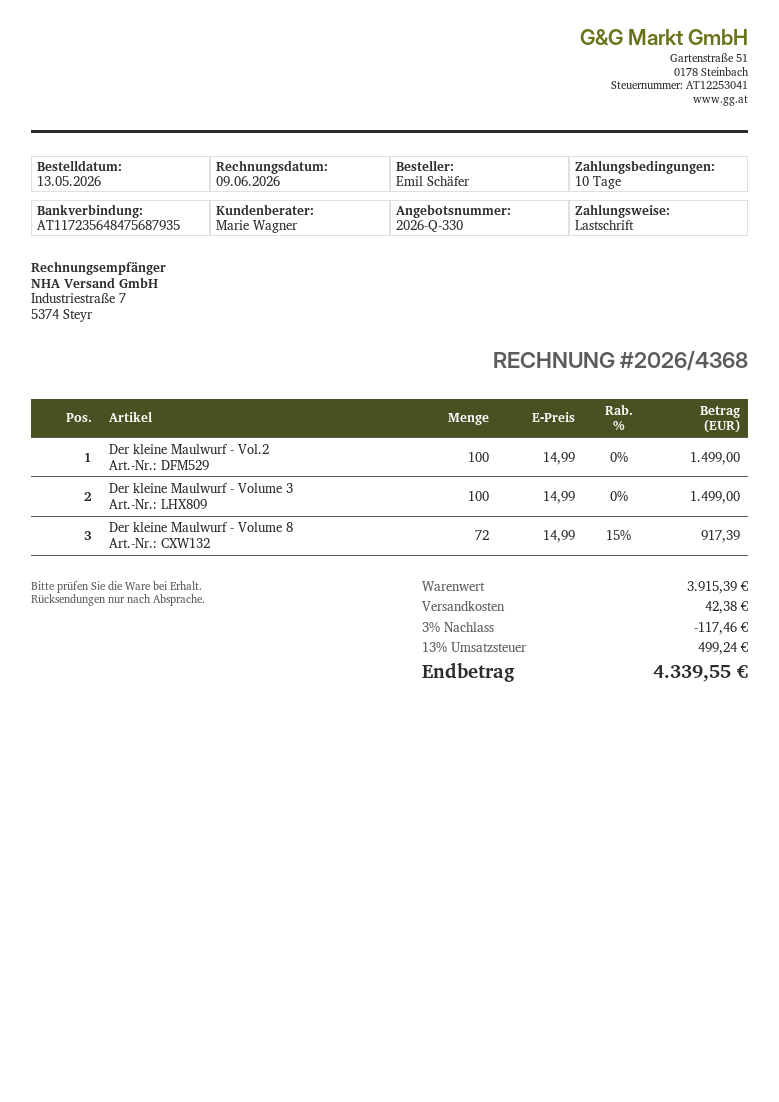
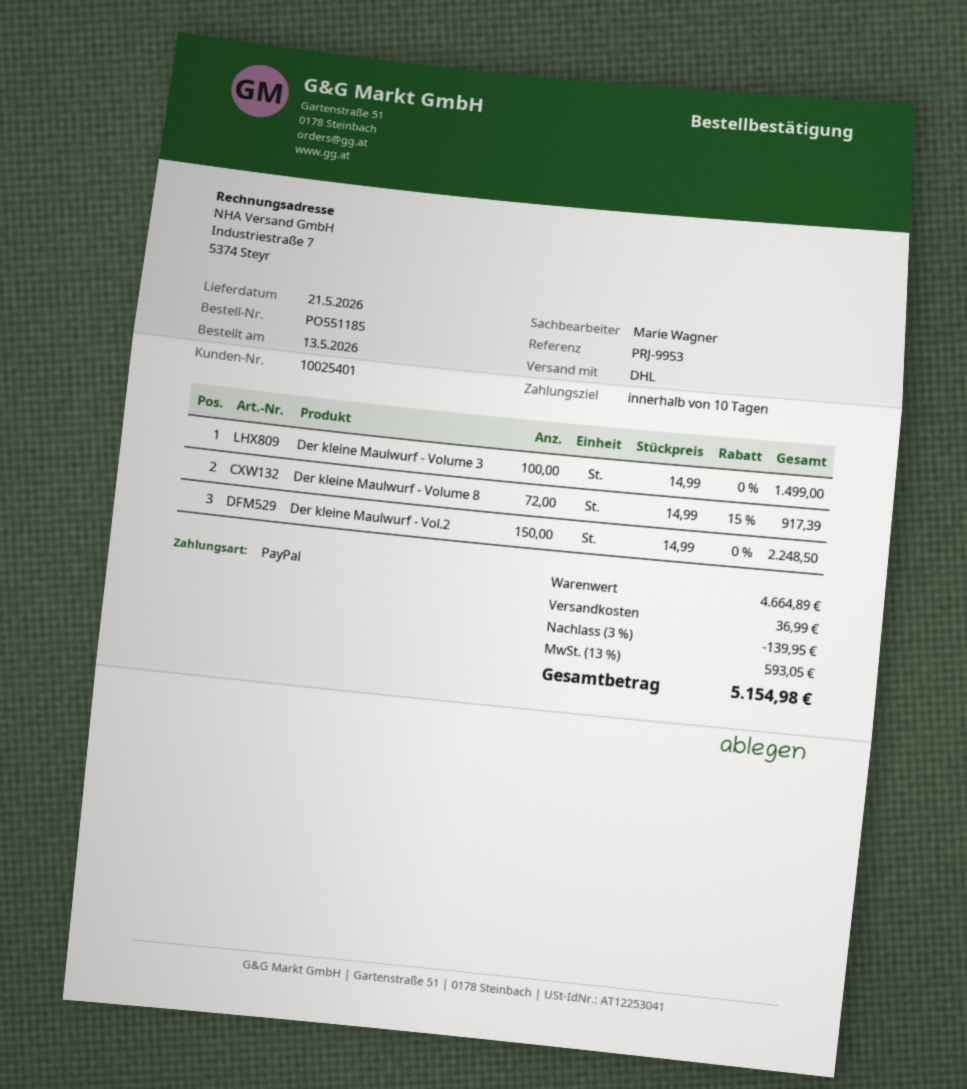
payment method: direct debit -> PayPal
Der kleine Maulwurf - Vol.2: 100 x 14.99 = 1499.00 -> 150 x 14.99 = 2248.50
subtotal: 3915.39 -> 4664.89
discount: 3% = 117.46 -> 3% = 139.95
shipping: 42.38 -> 36.99
tax: 13% = 499.24 -> 13% = 593.05
total: 4339.55 -> 5154.98

